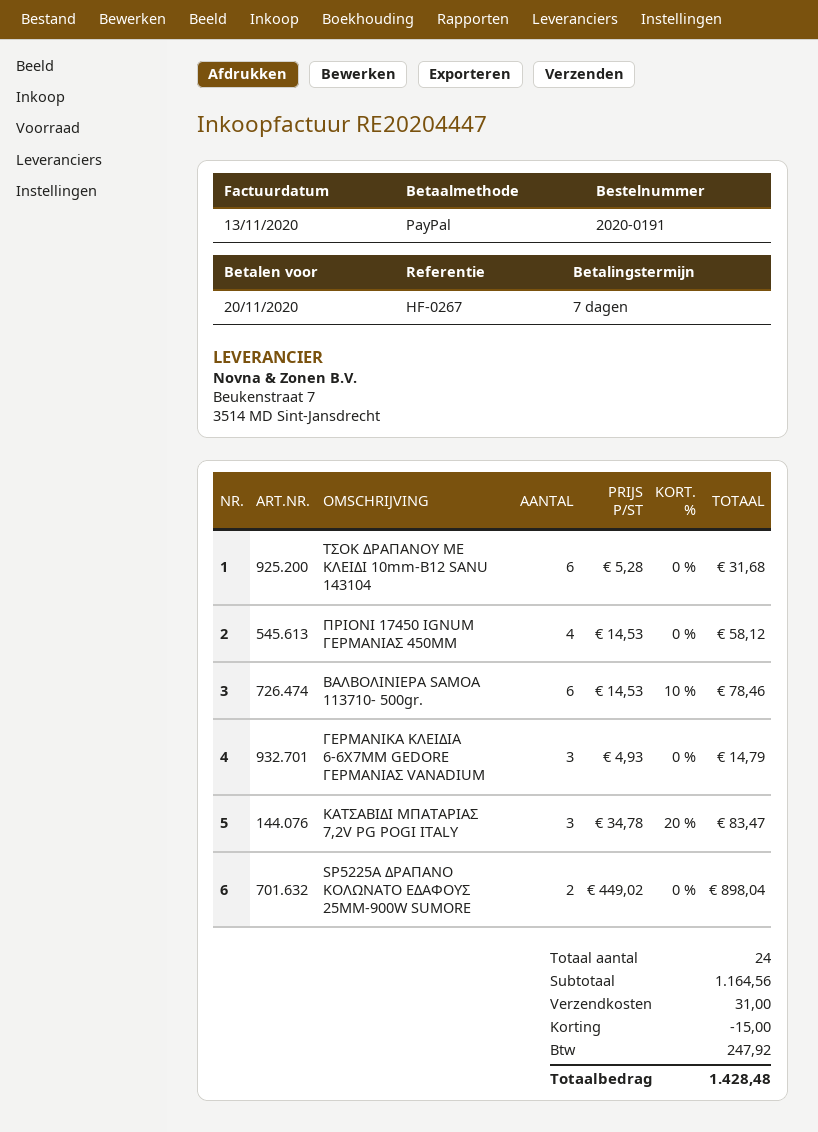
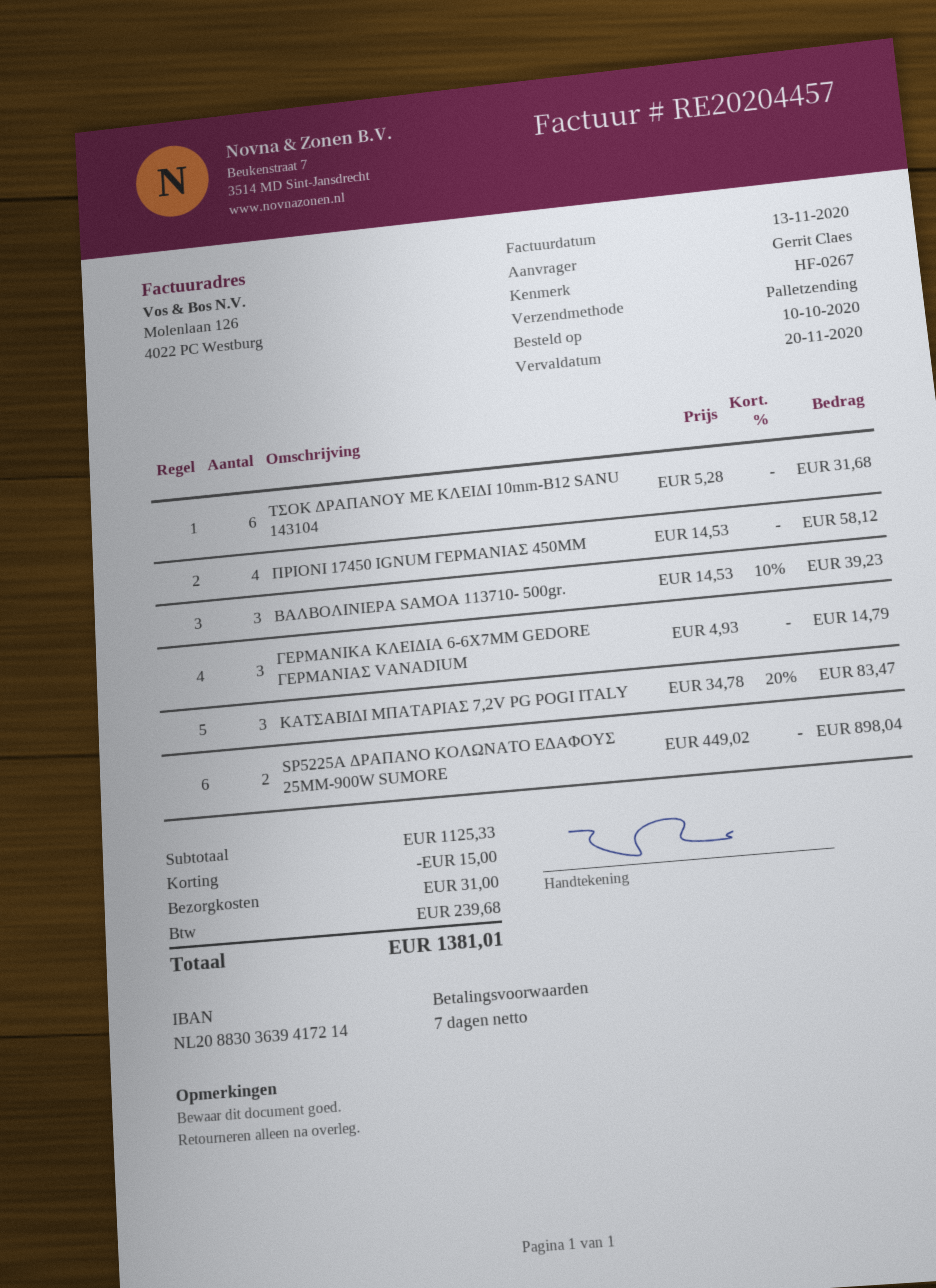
invoice number: RE20204447 -> RE20204457
ΒΑΛΒΟΛΙΝΙΕΡΑ SAMOA 113710- 500gr.: 6 x 14.53 - 10% = 78.46 -> 3 x 14.53 - 10% = 39.23
subtotal: 1164.56 -> 1125.33
tax: 247.92 -> 239.68
total: 1428.48 -> 1381.01

